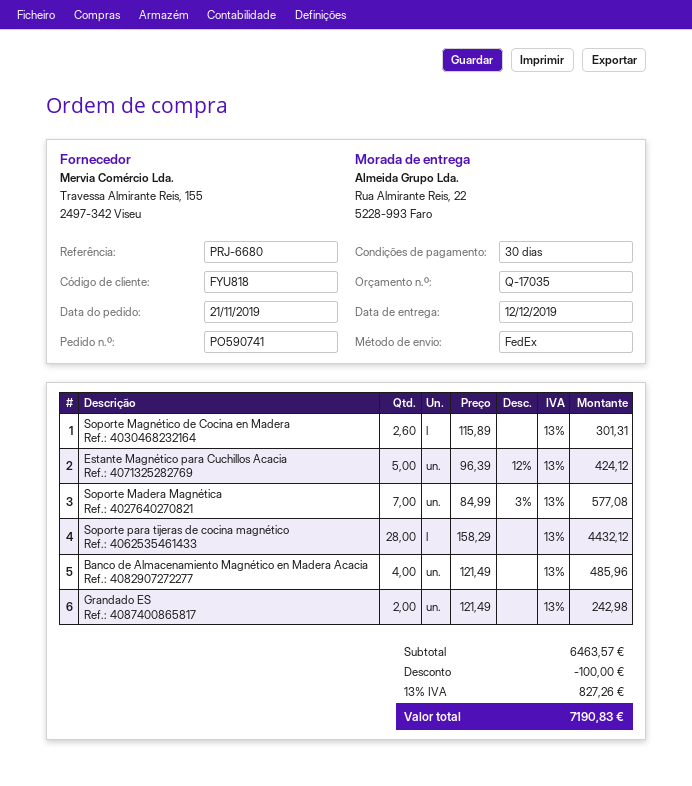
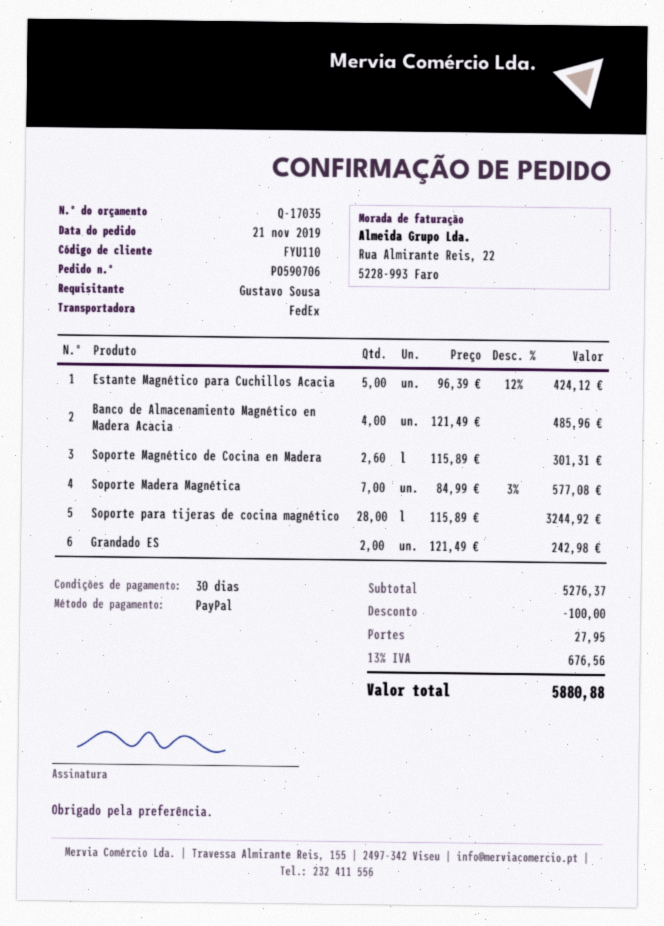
order number: PO590741 -> PO590706
customer number: FYU818 -> FYU110
Soporte para tijeras de cocina magnético: 28 x 158.29 = 4432.12 -> 28 x 115.89 = 3244.92
subtotal: 6463.57 -> 5276.37
shipping: none -> 27.95
tax: 13% = 827.26 -> 13% = 676.56
total: 7190.83 -> 5880.88

